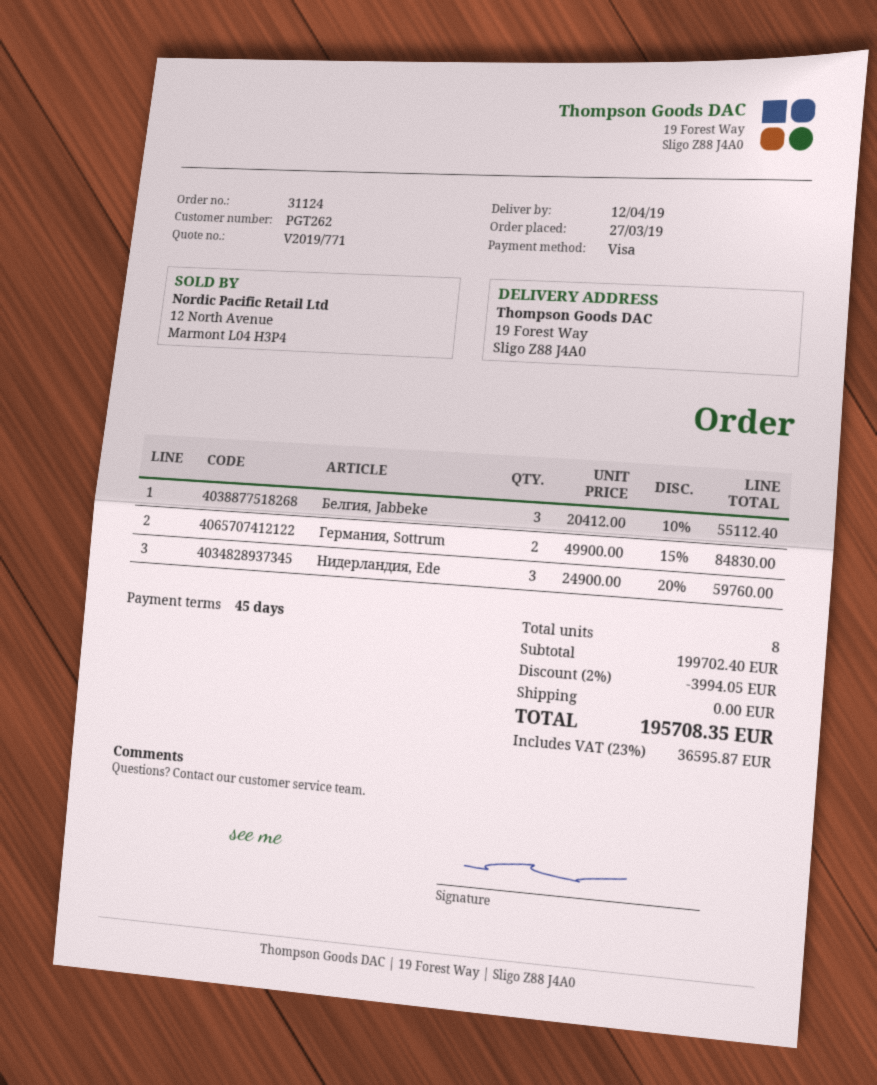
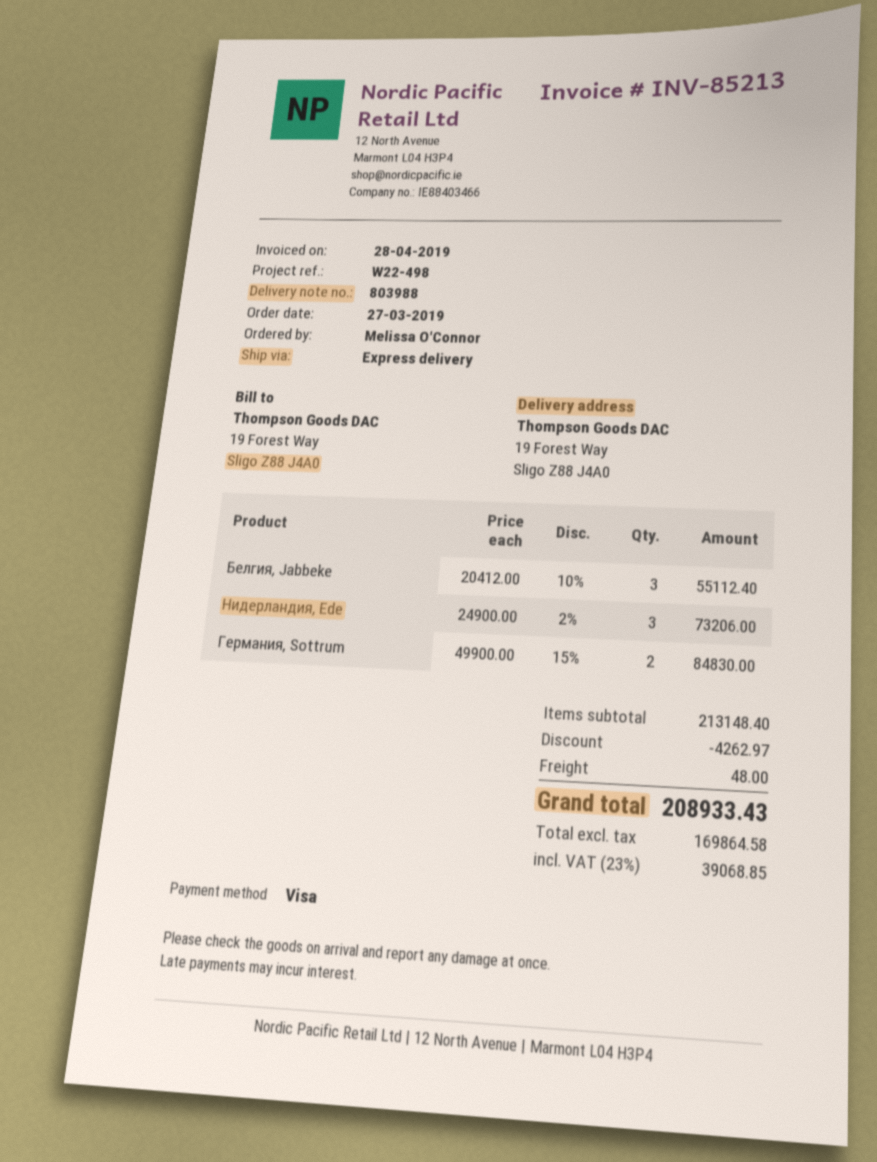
Нидерландия, Ede: 3 x 24900.00 - 20% = 59760.00 -> 3 x 24900.00 - 2% = 73206.00
subtotal: 199702.40 -> 213148.40
discount: 3994.05 -> 4262.97
shipping: 0.00 -> 48.00
tax: 23% = 36595.87 -> 23% = 39068.85
total: 195708.35 -> 208933.43

